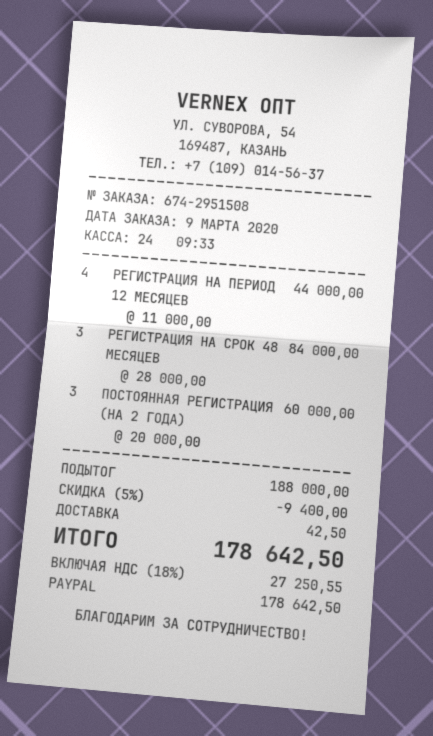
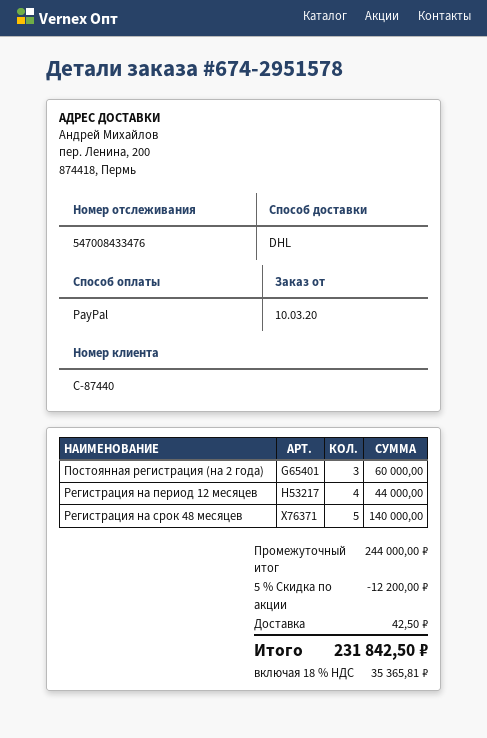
order number: 674-2951508 -> 674-2951578
order date: 2020-03-09 -> 2020-03-10
РЕГИСТРАЦИЯ НА СРОК 48 МЕСЯЦЕВ: 3 for 84000.00 -> 5 for 140000.00
subtotal: 188000.00 -> 244000.00
discount: 5% = 9400.00 -> 5% = 12200.00
tax: 18% = 27250.55 -> 18% = 35365.81
total: 178642.50 -> 231842.50

